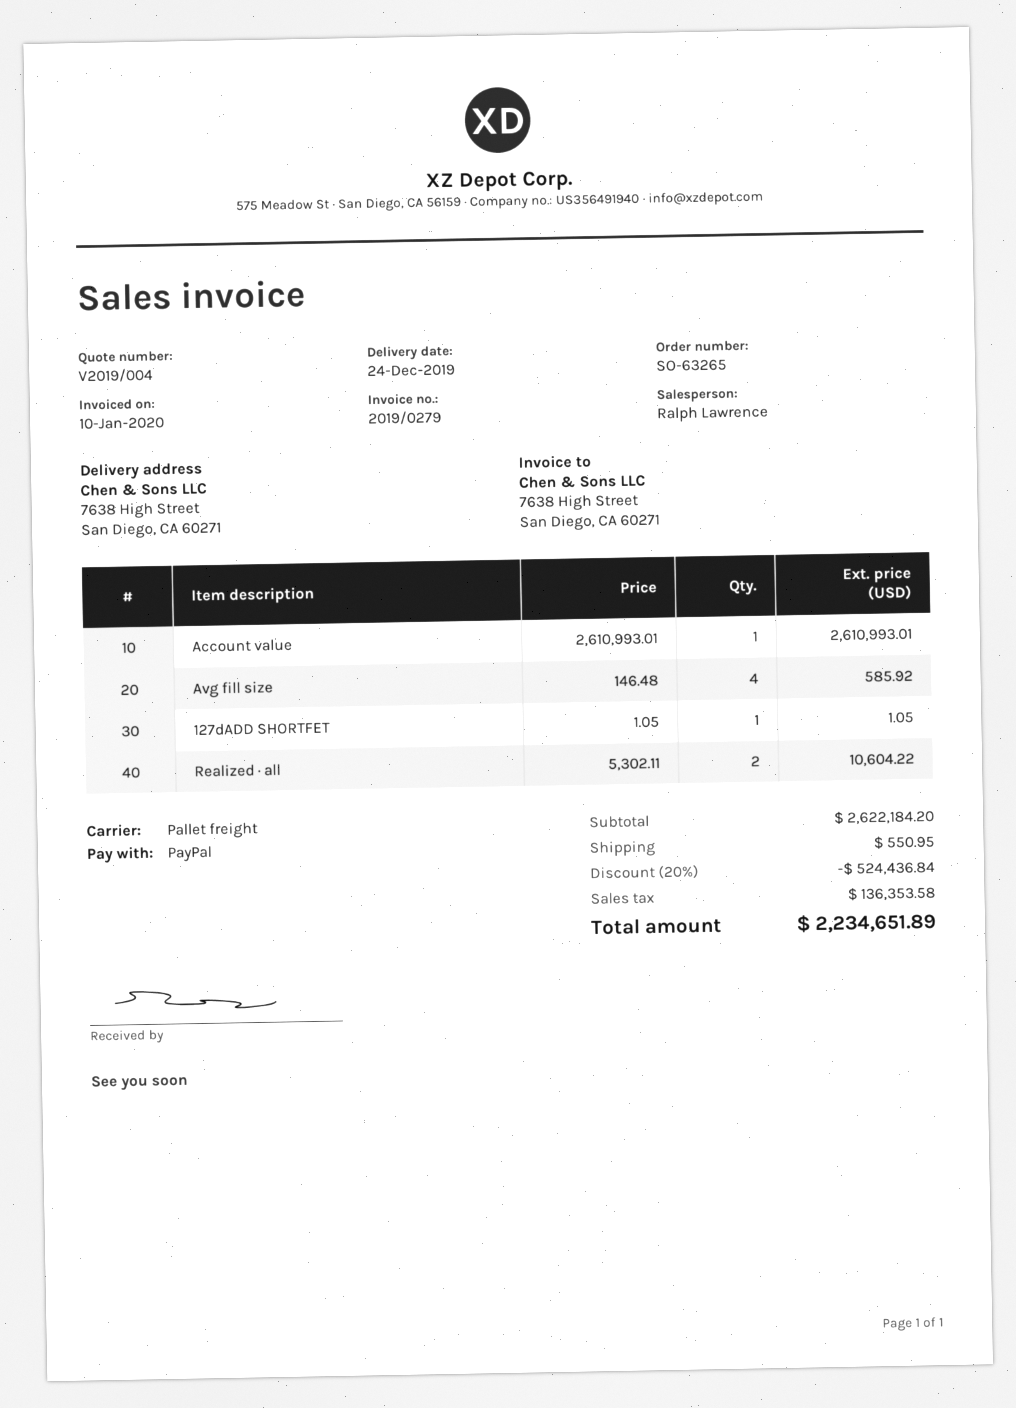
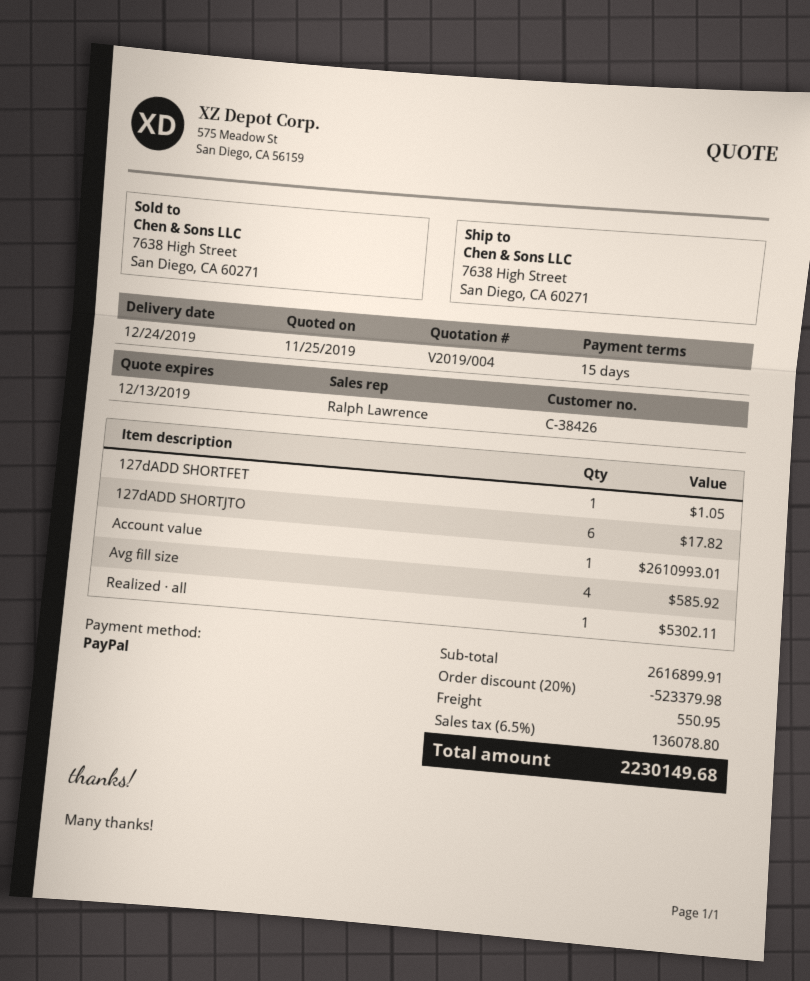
Realized · all: 2 for 10604.22 -> 1 for 5302.11
127dADD SHORTJTO: none -> 6 for 17.82
subtotal: 2622184.20 -> 2616899.91
discount: 20% = 524436.84 -> 20% = 523379.98
tax: 136353.58 -> 136078.80
total: 2234651.89 -> 2230149.68

